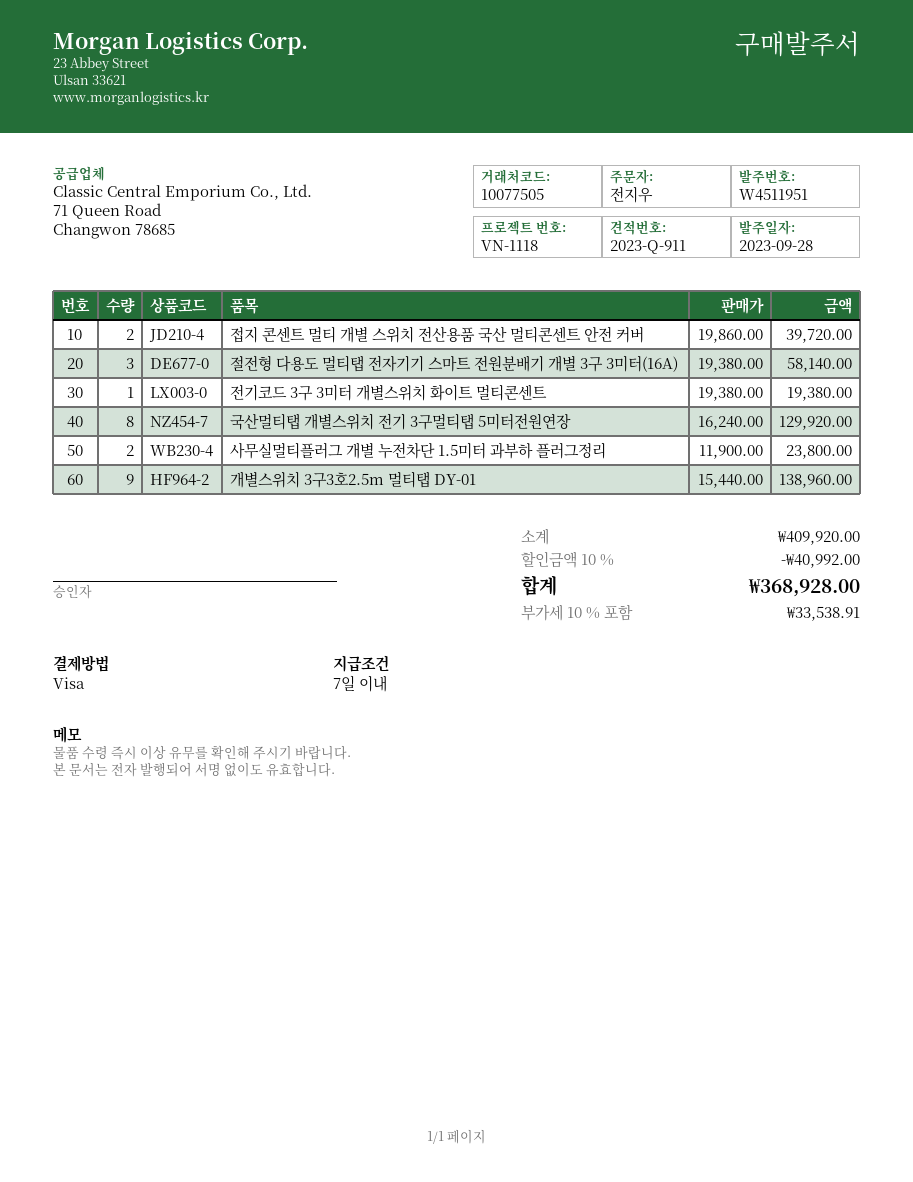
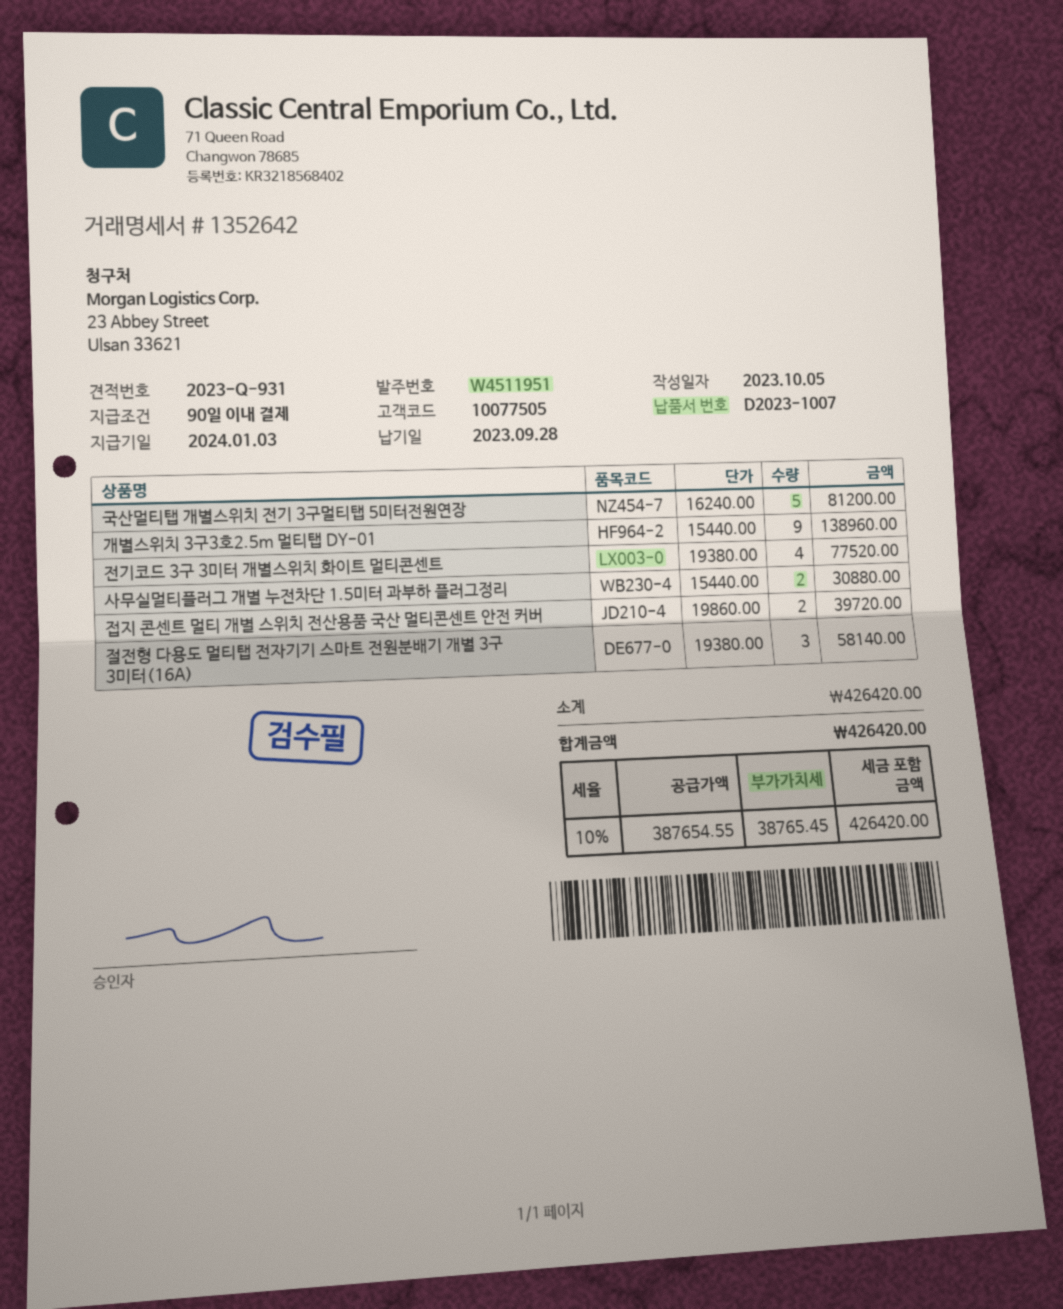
quote number: 2023-Q-911 -> 2023-Q-931
payment terms: 7 days -> 90 days
전기코드 3구 3미터 개별스위치 화이트 멀티콘센트: 1 x 19380.00 = 19380.00 -> 4 x 19380.00 = 77520.00
국산멀티탭 개별스위치 전기 3구멀티탭 5미터전원연장: 8 x 16240.00 = 129920.00 -> 5 x 16240.00 = 81200.00
사무실멀티플러그 개별 누전차단 1.5미터 과부하 플러그정리: 2 x 11900.00 = 23800.00 -> 2 x 15440.00 = 30880.00
subtotal: 409920.00 -> 426420.00
discount: 10% = 40992.00 -> none
tax: 10% = 33538.91 -> 10% = 38765.45
total: 368928.00 -> 426420.00

